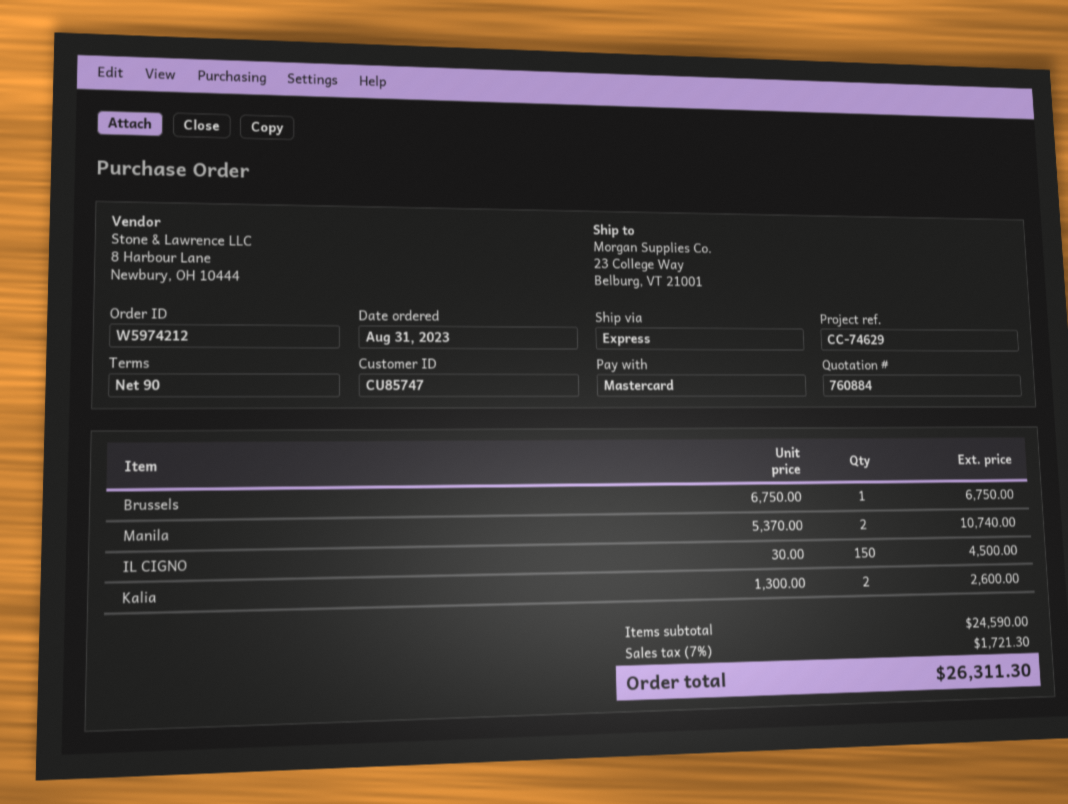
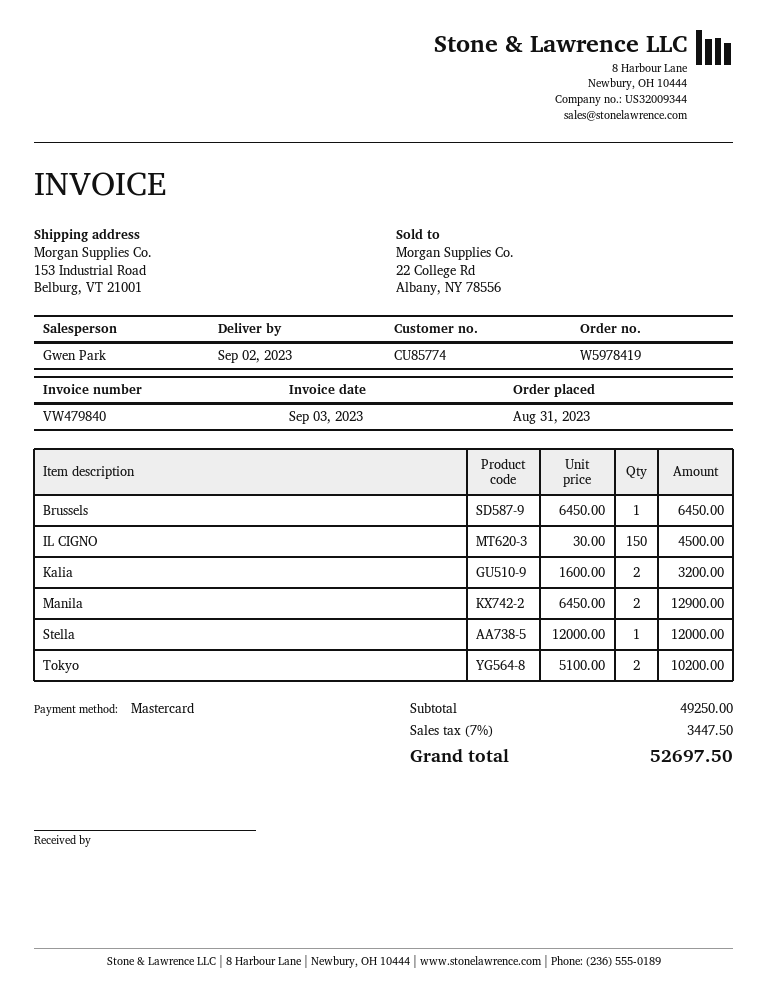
order number: W5974212 -> W5978419
customer number: CU85747 -> CU85774
ship to: 23 College Way, Belburg, VT 21001 -> 153 Industrial Road, Belburg, VT 21001
Brussels: 1 x 6750.00 = 6750.00 -> 1 x 6450.00 = 6450.00
Manila: 2 x 5370.00 = 10740.00 -> 2 x 6450.00 = 12900.00
Kalia: 2 x 1300.00 = 2600.00 -> 2 x 1600.00 = 3200.00
Stella: none -> 1 x 12000.00 = 12000.00
Tokyo: none -> 2 x 5100.00 = 10200.00
subtotal: 24590.00 -> 49250.00
tax: 7% = 1721.30 -> 7% = 3447.50
total: 26311.30 -> 52697.50

